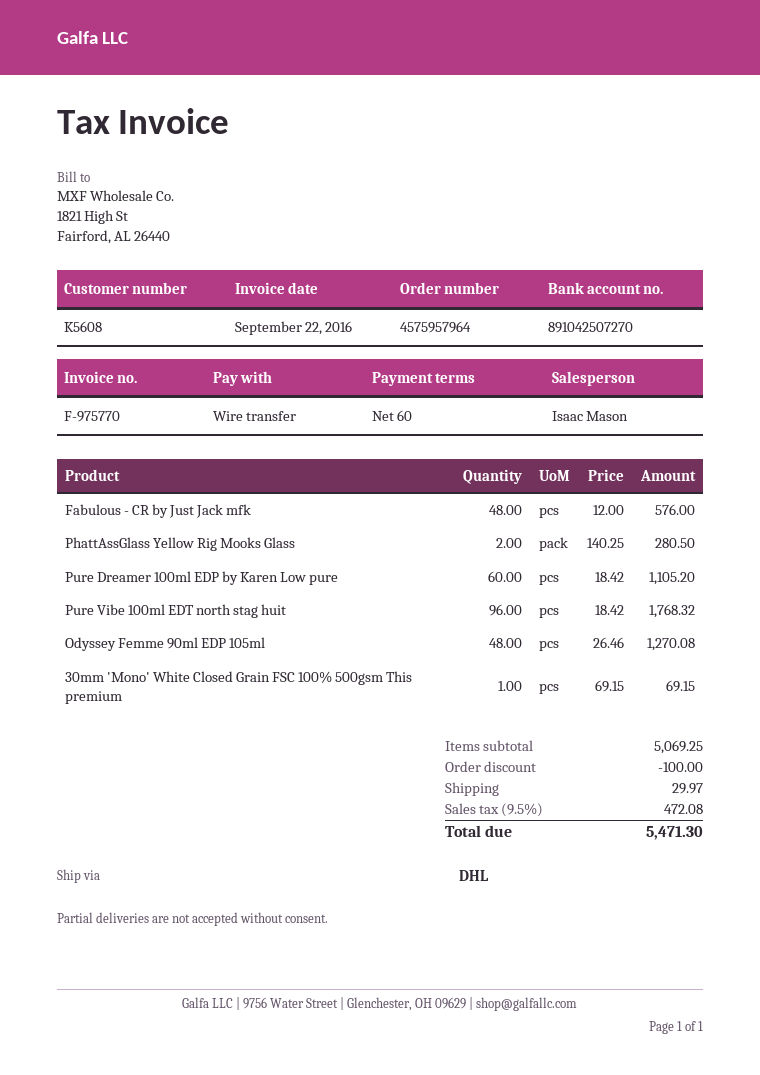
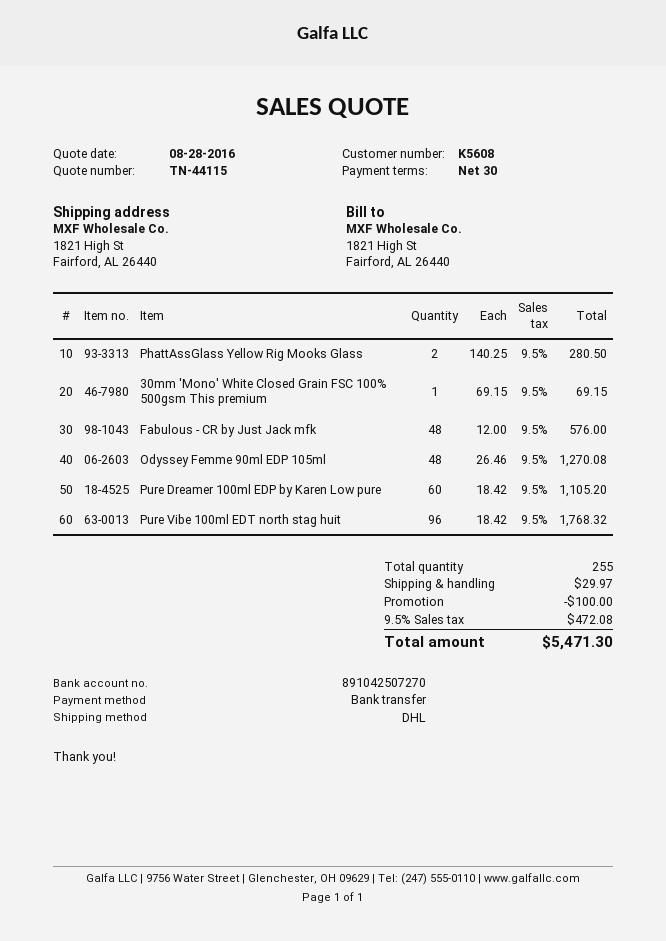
payment terms: 60 days -> 30 days

